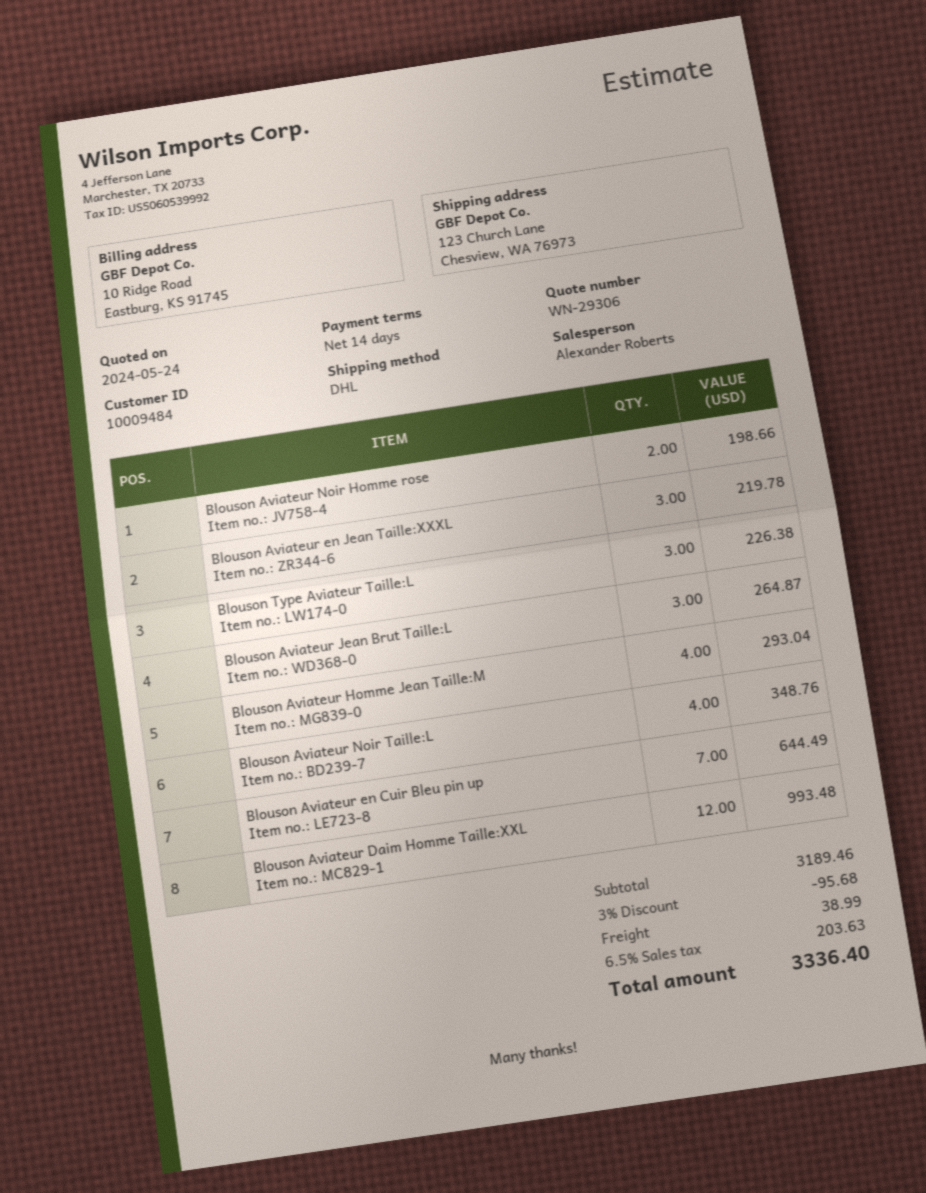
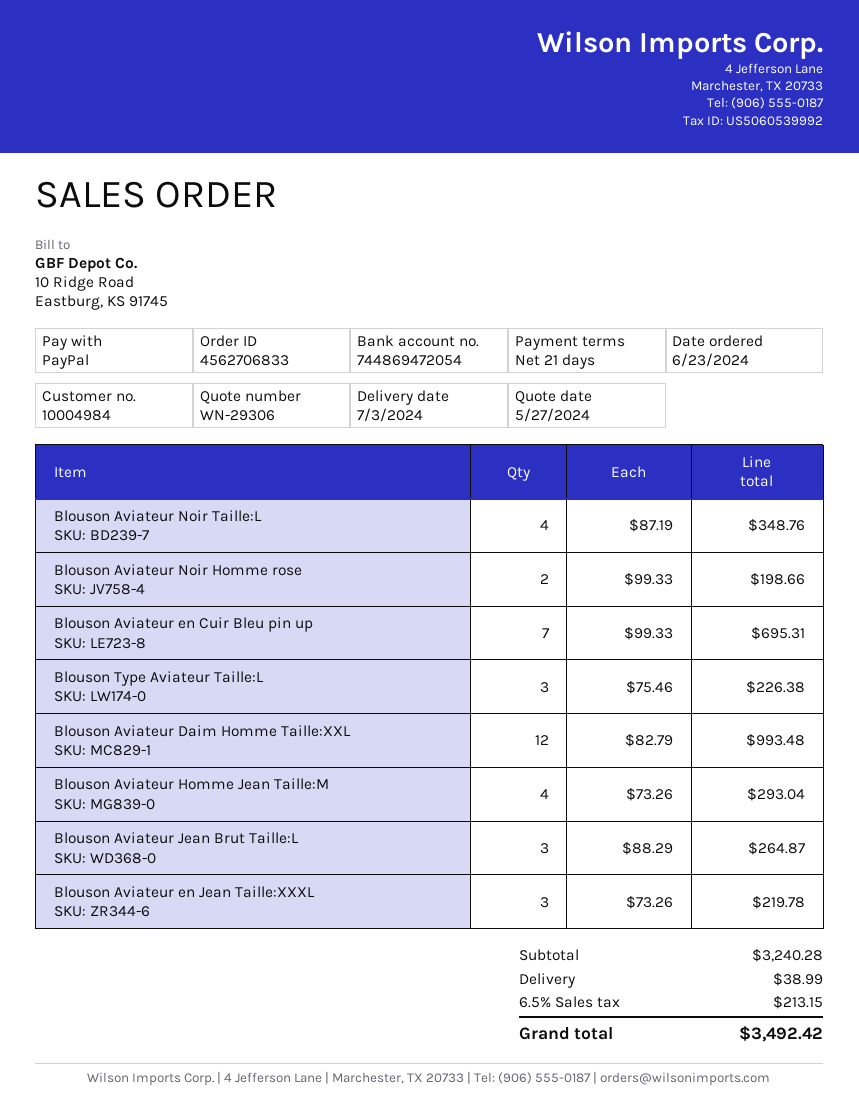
quote date: 2024-05-24 -> 2024-05-27
payment terms: 14 days -> 21 days
customer number: 10009484 -> 10004984
Blouson Aviateur en Cuir Bleu pin up: 7 for 644.49 -> 7 for 695.31
subtotal: 3189.46 -> 3240.28
discount: 3% = 95.68 -> none
tax: 6.5% = 203.63 -> 6.5% = 213.15
total: 3336.40 -> 3492.42

